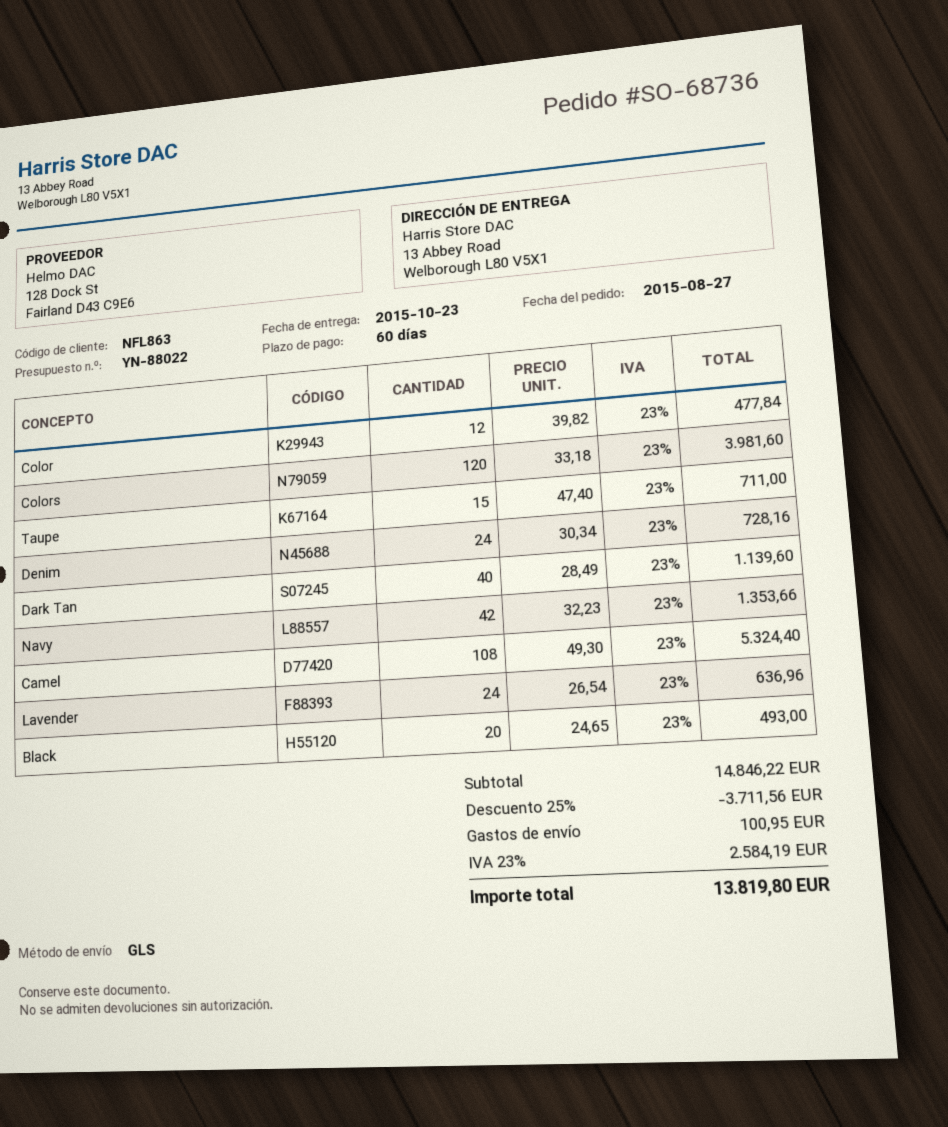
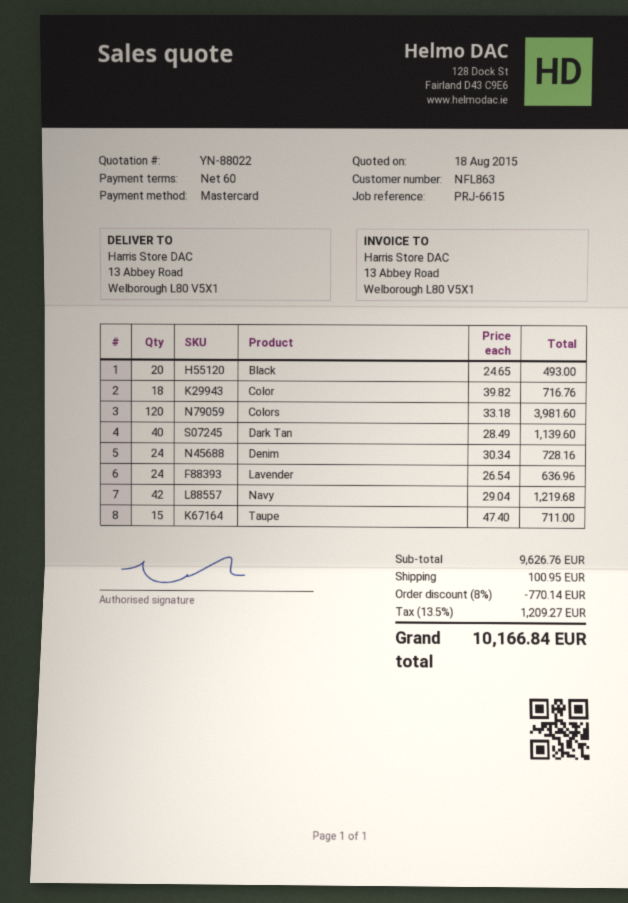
Color: 12 x 39.82 = 477.84 -> 18 x 39.82 = 716.76
Navy: 42 x 32.23 = 1353.66 -> 42 x 29.04 = 1219.68
Camel: 108 x 49.30 = 5324.40 -> none
subtotal: 14846.22 -> 9626.76
discount: 25% = 3711.56 -> 8% = 770.14
tax: 23% = 2584.19 -> 13.5% = 1209.27
total: 13819.80 -> 10166.84

